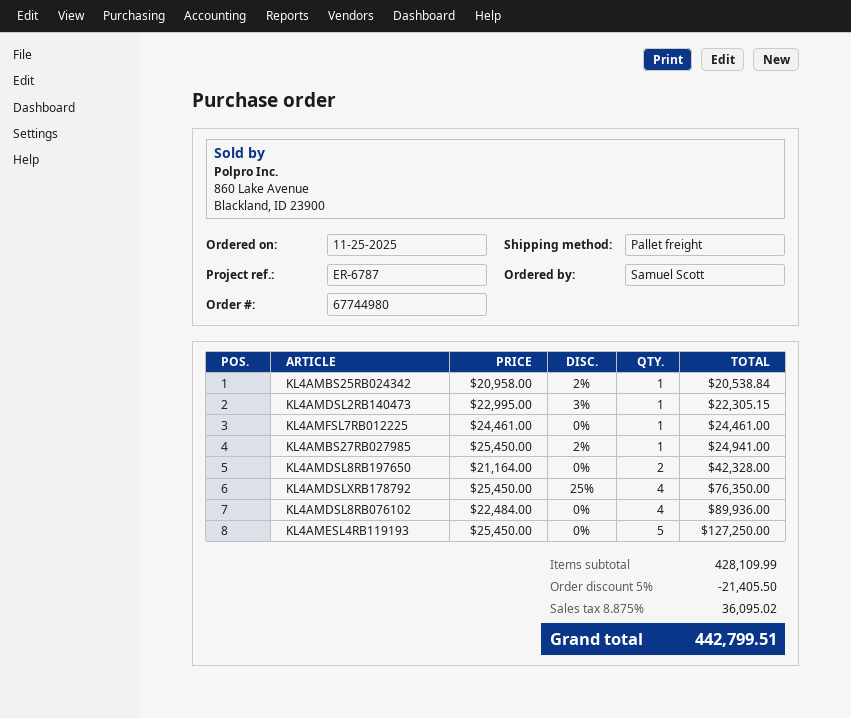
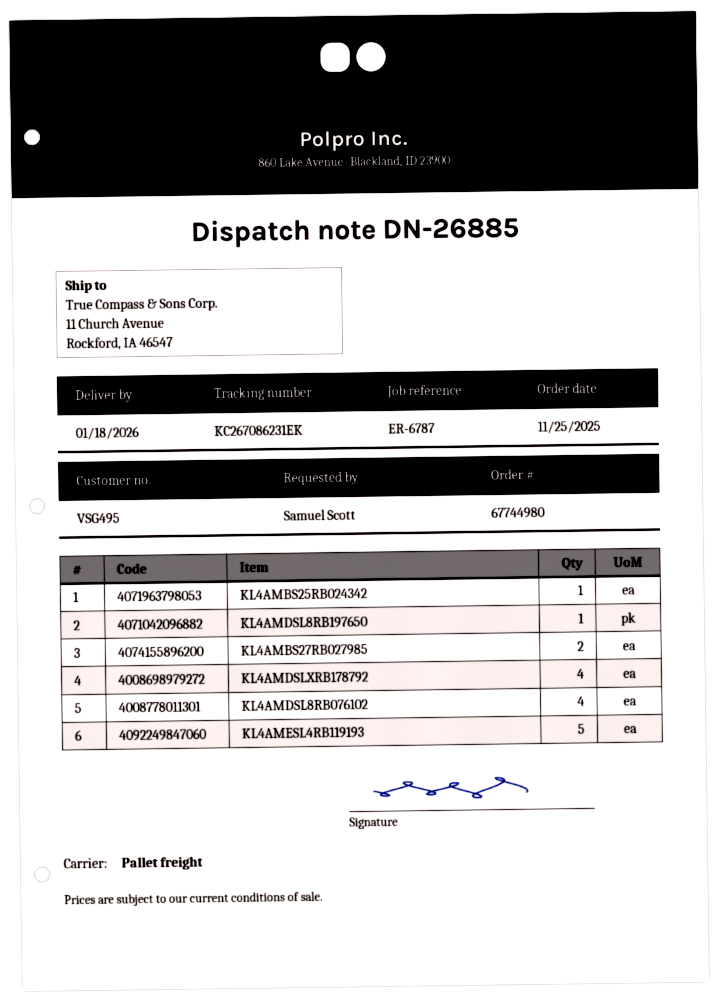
KL4AMDSL2RB140473: 1 -> none
KL4AMFSL7RB012225: 1 -> none
KL4AMBS27RB027985: 1 -> 2
KL4AMDSL8RB197650: 2 -> 1

